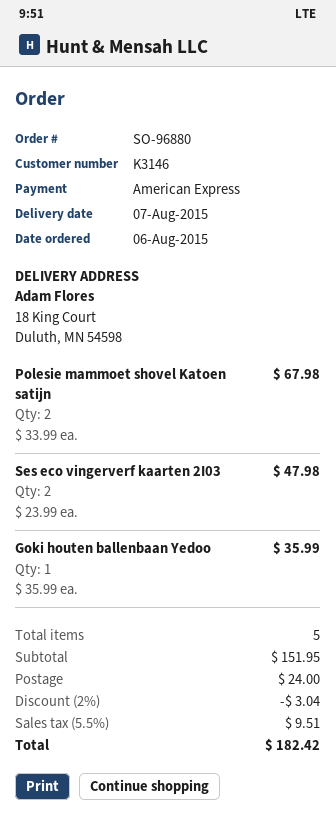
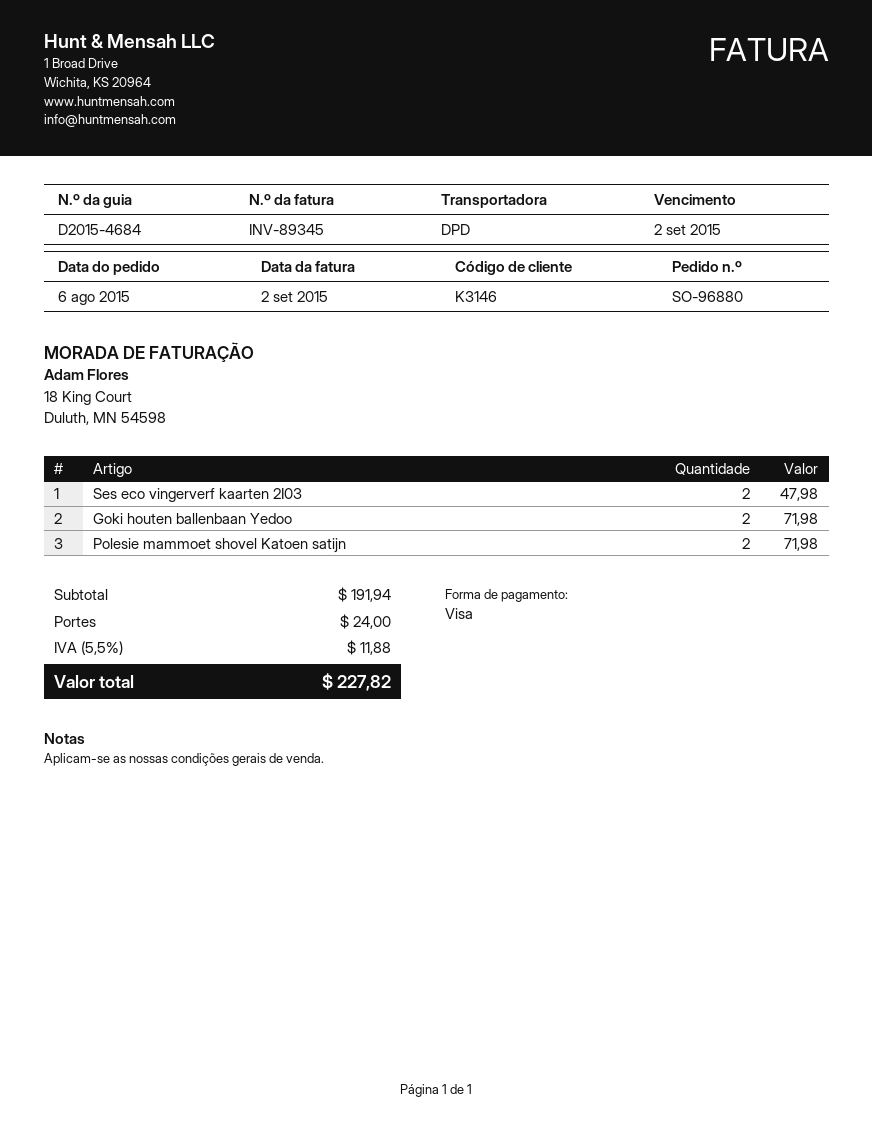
payment method: American Express -> Visa
Polesie mammoet shovel Katoen satijn: 2 for 67.98 -> 2 for 71.98
Goki houten ballenbaan Yedoo: 1 for 35.99 -> 2 for 71.98
subtotal: 151.95 -> 191.94
discount: 2% = 3.04 -> none
tax: 5.5% = 9.51 -> 5.5% = 11.88
total: 182.42 -> 227.82

